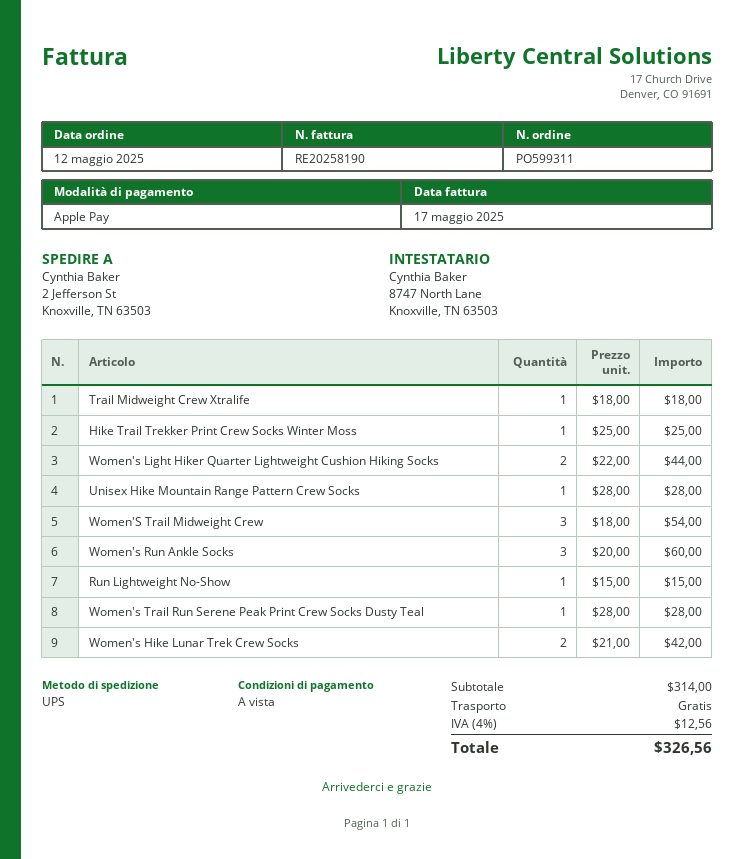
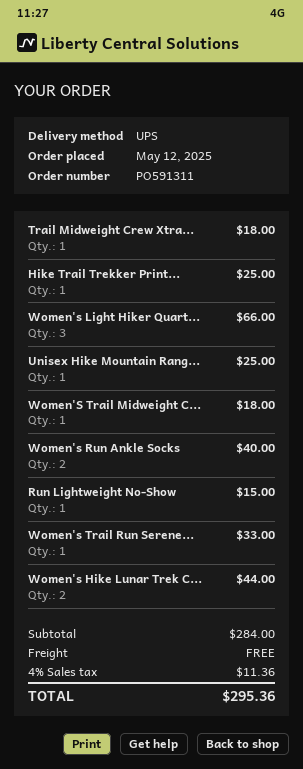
order number: PO599311 -> PO591311
Women's Light Hiker Quarter Lightweight Cushion Hiking Socks: 2 for 44.00 -> 3 for 66.00
Unisex Hike Mountain Range Pattern Crew Socks: 1 for 28.00 -> 1 for 25.00
Women'S Trail Midweight Crew: 3 for 54.00 -> 1 for 18.00
Women's Run Ankle Socks: 3 for 60.00 -> 2 for 40.00
Women's Trail Run Serene Peak Print Crew Socks Dusty Teal: 1 for 28.00 -> 1 for 33.00
Women's Hike Lunar Trek Crew Socks: 2 for 42.00 -> 2 for 44.00
subtotal: 314.00 -> 284.00
tax: 4% = 12.56 -> 4% = 11.36
total: 326.56 -> 295.36

